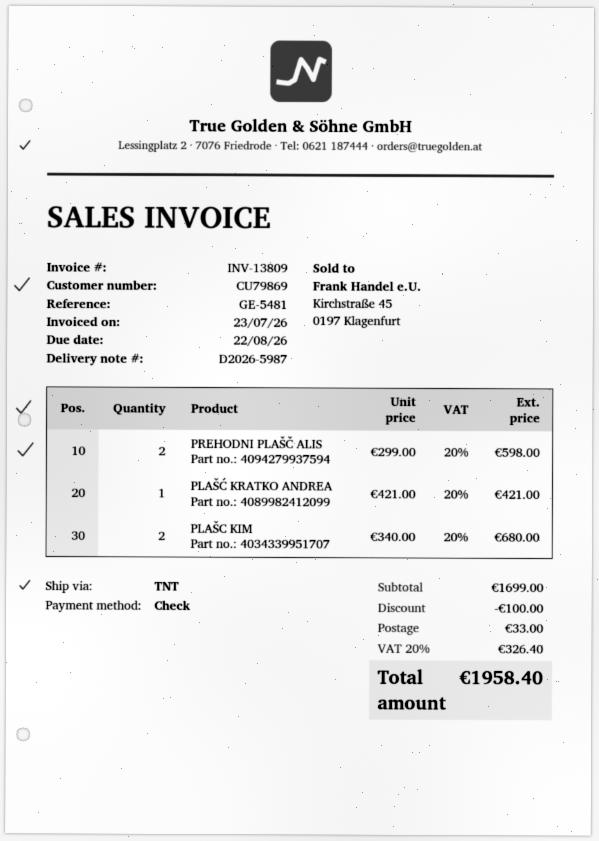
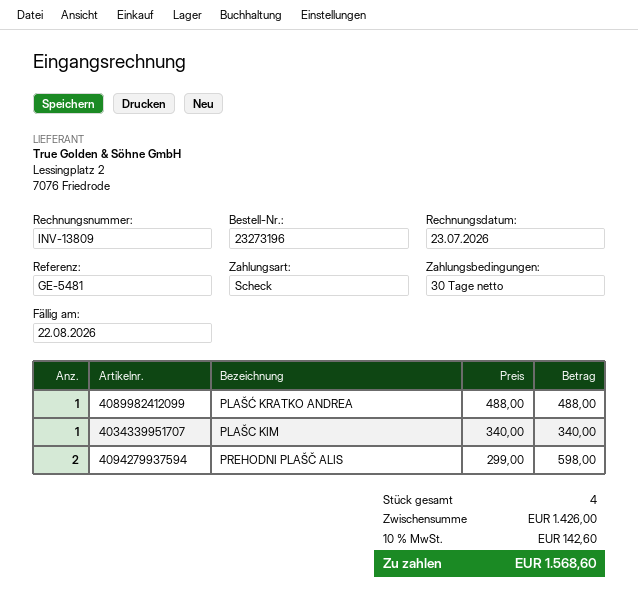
PLAŠĆ KRATKO ANDREA: 1 x 421.00 = 421.00 -> 1 x 488.00 = 488.00
PLAŠC KIM: 2 x 340.00 = 680.00 -> 1 x 340.00 = 340.00
subtotal: 1699.00 -> 1426.00
discount: 100.00 -> none
shipping: 33.00 -> none
tax: 20% = 326.40 -> 10% = 142.60
total: 1958.40 -> 1568.60

